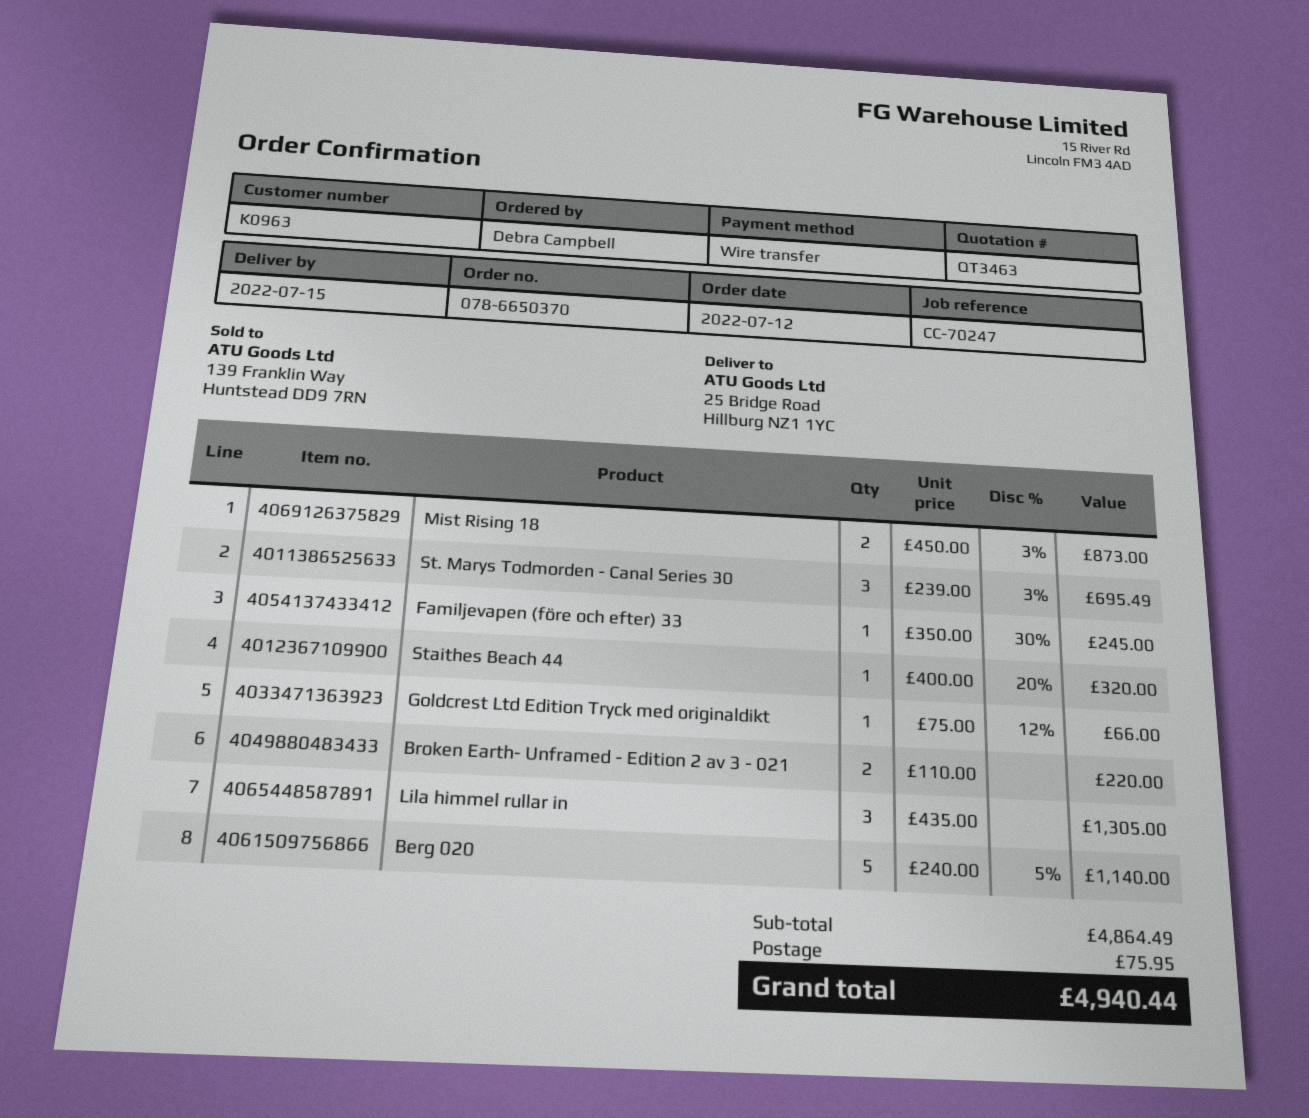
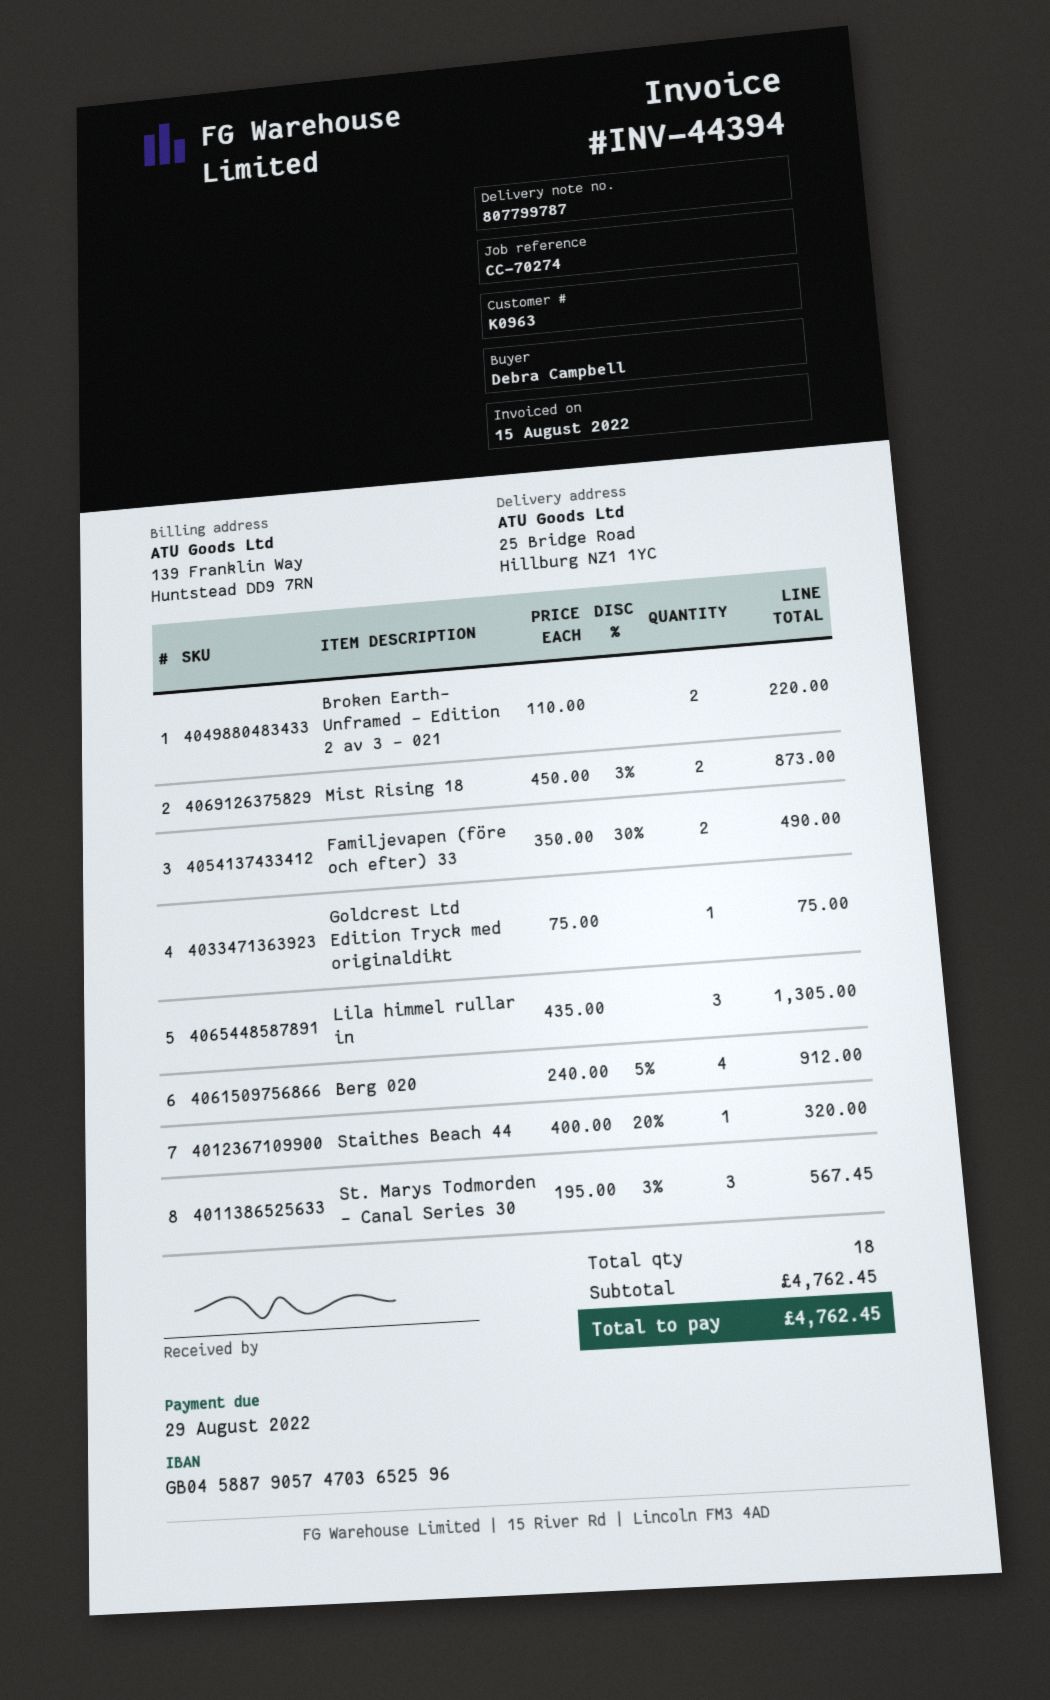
reference: CC-70247 -> CC-70274
St. Marys Todmorden - Canal Series 30: 3 x 239.00 - 3% = 695.49 -> 3 x 195.00 - 3% = 567.45
Familjevapen (före och efter) 33: 1 x 350.00 - 30% = 245.00 -> 2 x 350.00 - 30% = 490.00
Goldcrest Ltd Edition Tryck med originaldikt: 1 x 75.00 - 12% = 66.00 -> 1 x 75.00 = 75.00
Berg 020: 5 x 240.00 - 5% = 1140.00 -> 4 x 240.00 - 5% = 912.00
subtotal: 4864.49 -> 4762.45
shipping: 75.95 -> none
total: 4940.44 -> 4762.45

